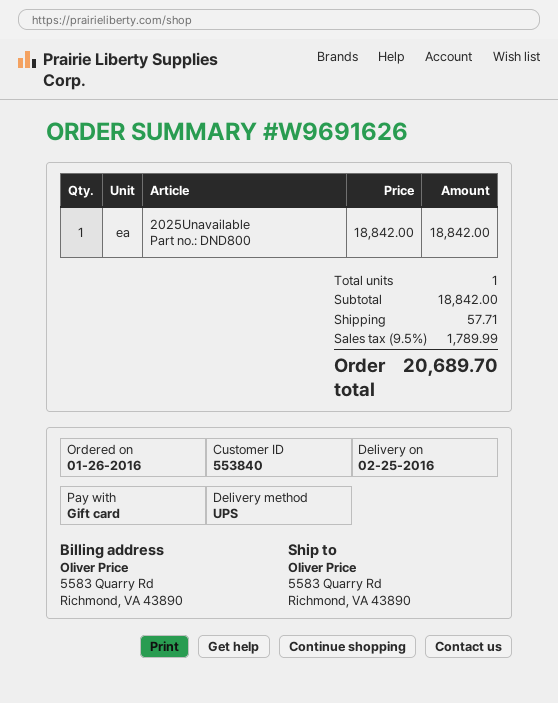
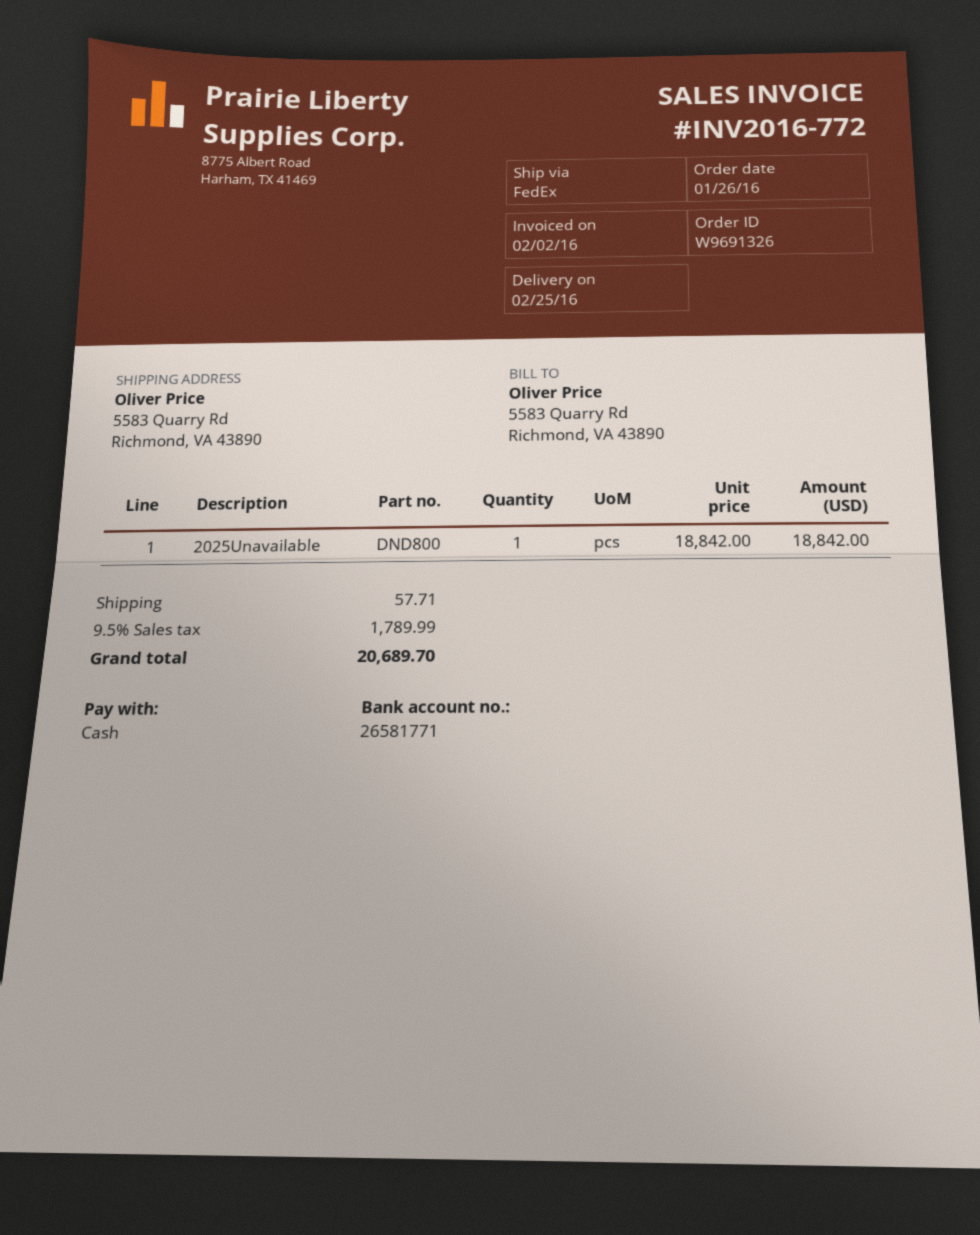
order number: W9691626 -> W9691326
payment method: gift card -> cash
shipping method: UPS -> FedEx

